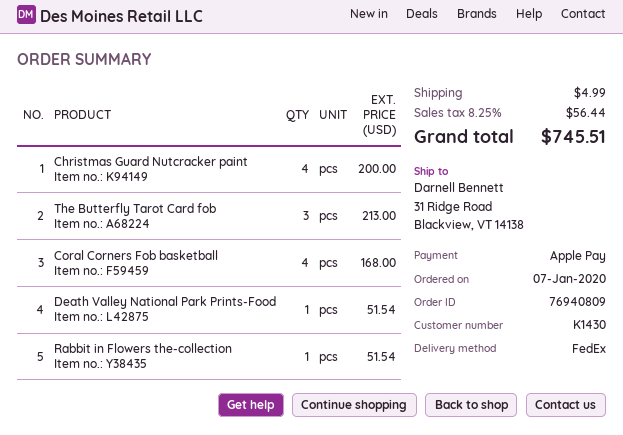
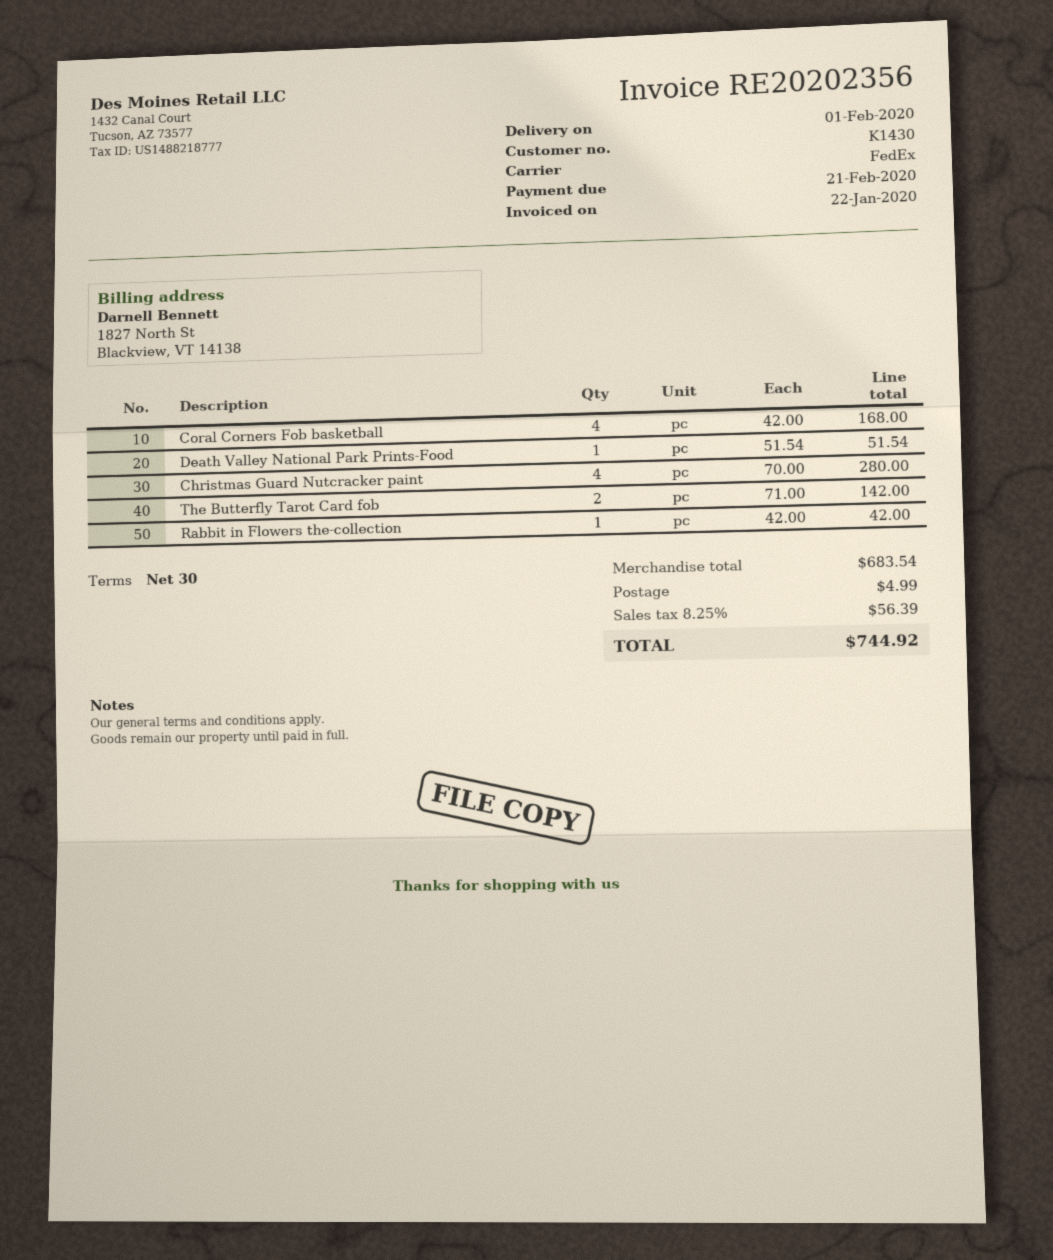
Christmas Guard Nutcracker paint: 4 for 200.00 -> 4 for 280.00
The Butterfly Tarot Card fob: 3 for 213.00 -> 2 for 142.00
Rabbit in Flowers the-collection: 1 for 51.54 -> 1 for 42.00
tax: 8.25% = 56.44 -> 8.25% = 56.39
total: 745.51 -> 744.92

